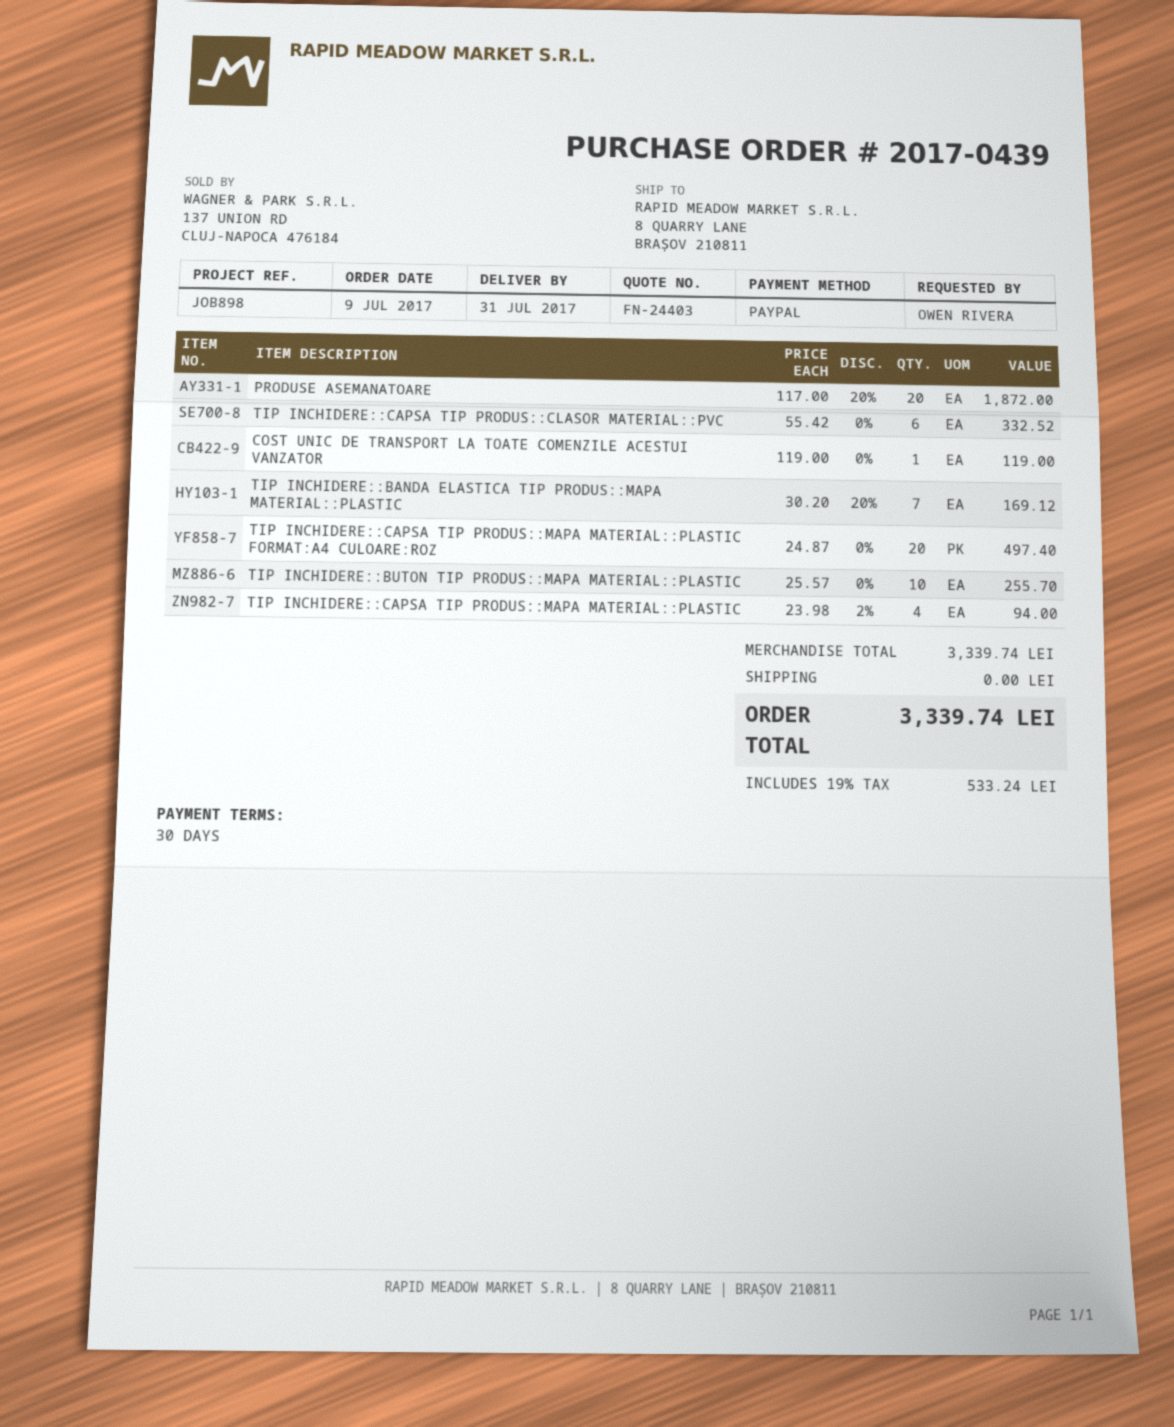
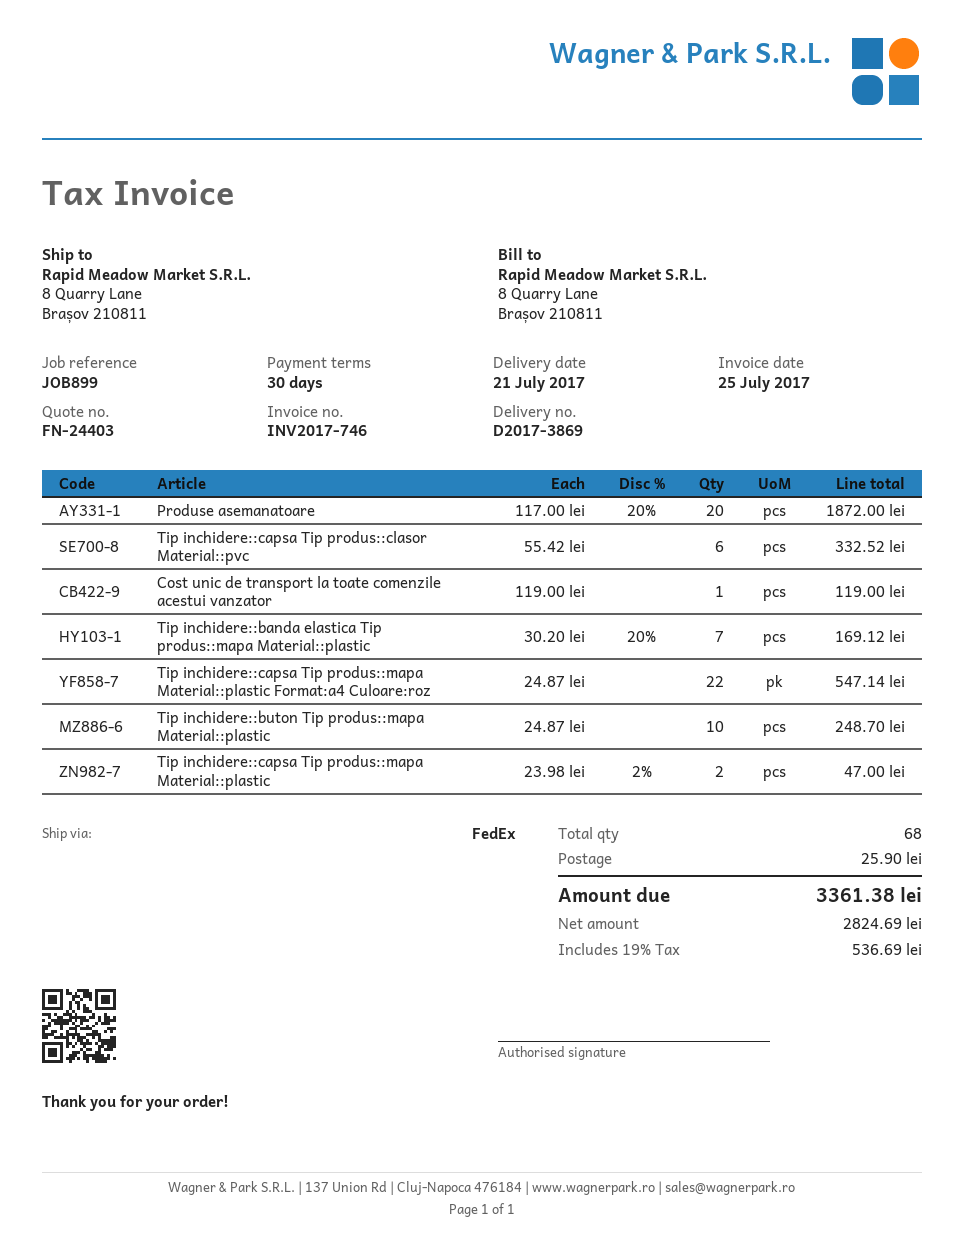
delivery date: 2017-07-31 -> 2017-07-21
reference: JOB898 -> JOB899
TIP INCHIDERE::CAPSA TIP PRODUS::MAPA MATERIAL::PLASTIC FORMAT:A4 CULOARE:ROZ: 20 x 24.87 = 497.40 -> 22 x 24.87 = 547.14
TIP INCHIDERE::BUTON TIP PRODUS::MAPA MATERIAL::PLASTIC: 10 x 25.57 = 255.70 -> 10 x 24.87 = 248.70
TIP INCHIDERE::CAPSA TIP PRODUS::MAPA MATERIAL::PLASTIC: 4 x 23.98 - 2% = 94.00 -> 2 x 23.98 - 2% = 47.00
shipping: 0.00 -> 25.90
tax: 19% = 533.24 -> 19% = 536.69
total: 3339.74 -> 3361.38

